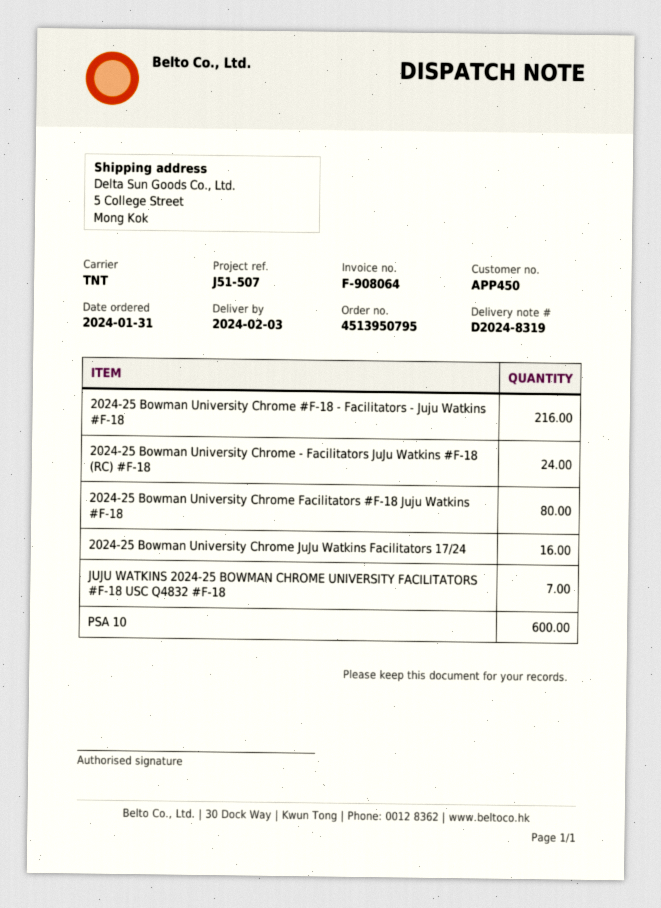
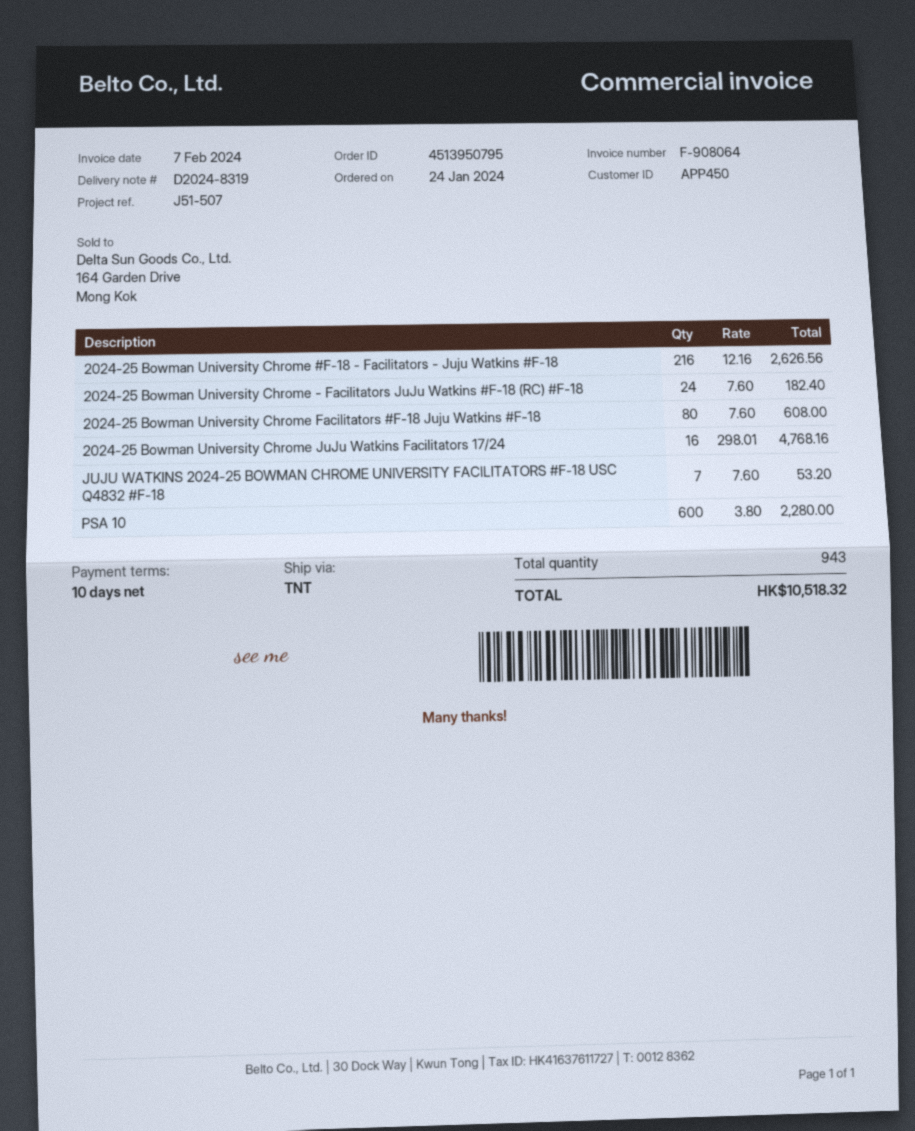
order date: 2024-01-31 -> 2024-01-24

